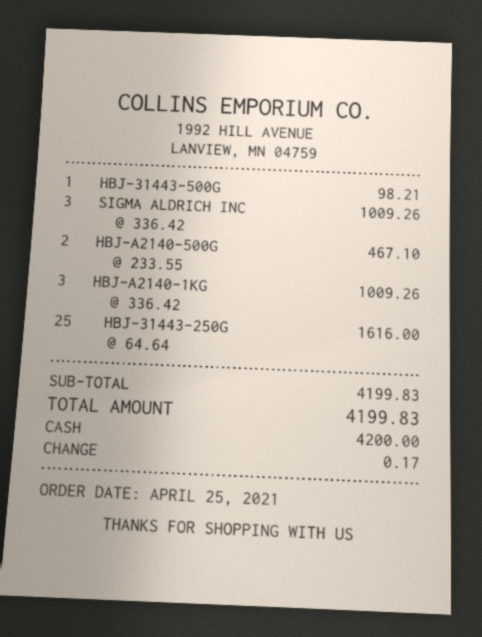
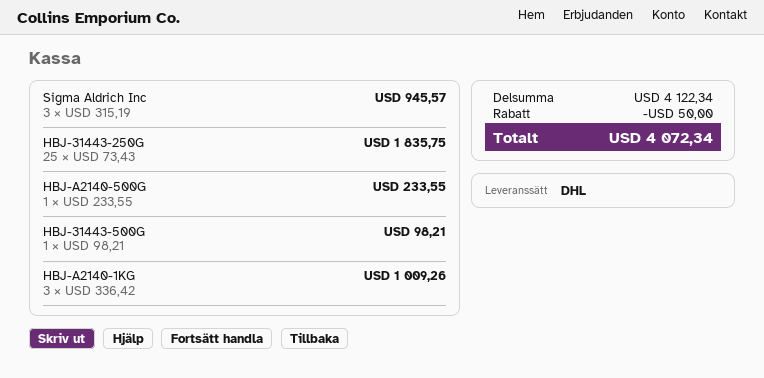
SIGMA ALDRICH INC: 3 x 336.42 = 1009.26 -> 3 x 315.19 = 945.57
HBJ-A2140-500G: 2 x 233.55 = 467.10 -> 1 x 233.55 = 233.55
HBJ-31443-250G: 25 x 64.64 = 1616.00 -> 25 x 73.43 = 1835.75
subtotal: 4199.83 -> 4122.34
discount: none -> 50.00
total: 4199.83 -> 4072.34

